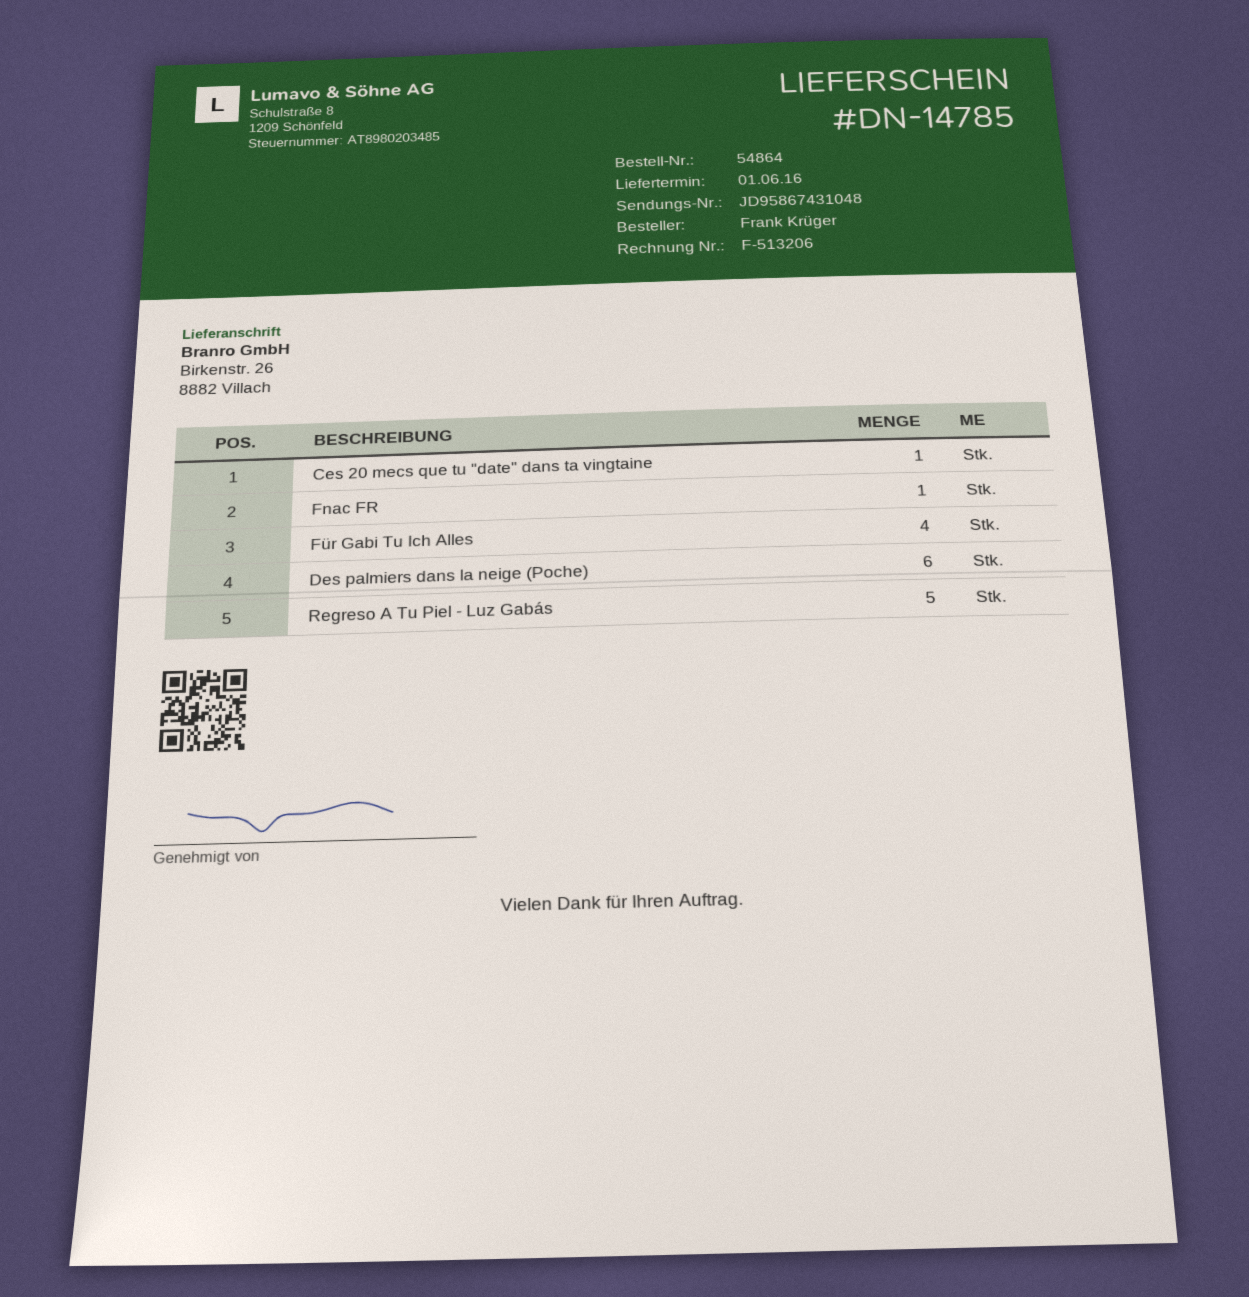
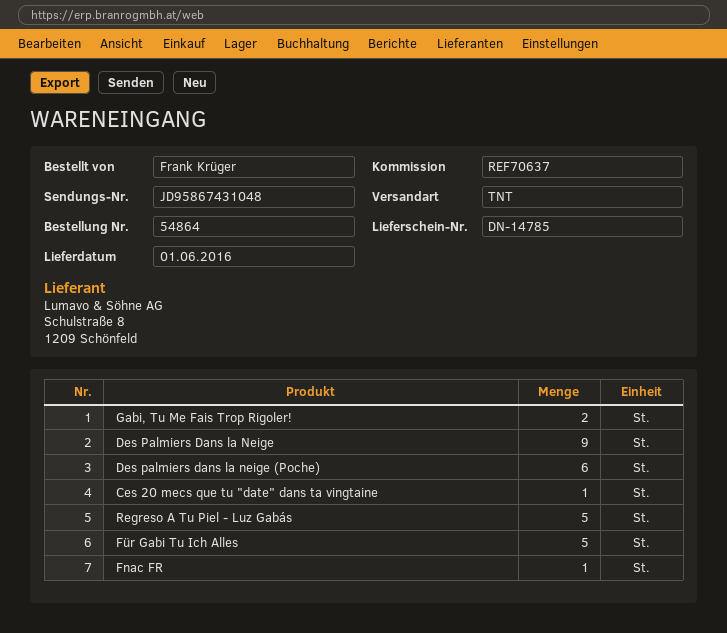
Für Gabi Tu Ich Alles: 4 -> 5
Gabi, Tu Me Fais Trop Rigoler!: none -> 2
Des Palmiers Dans la Neige: none -> 9

